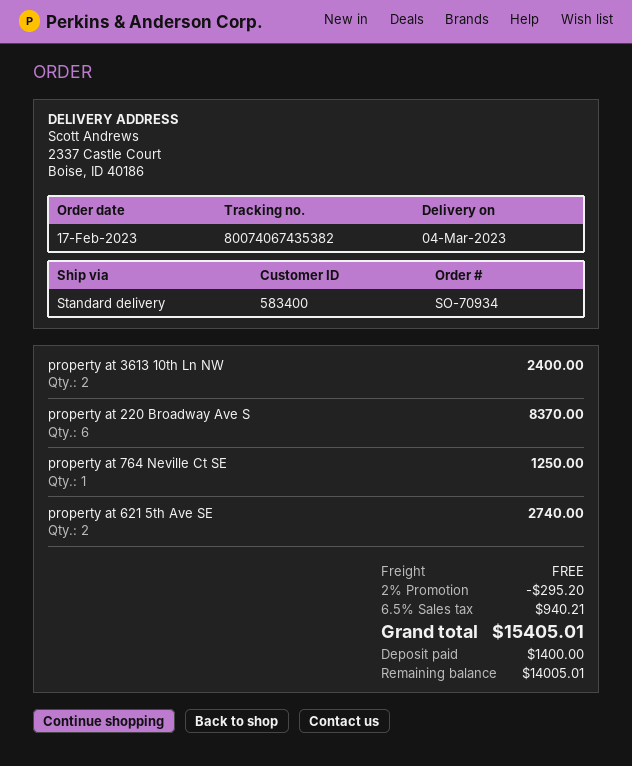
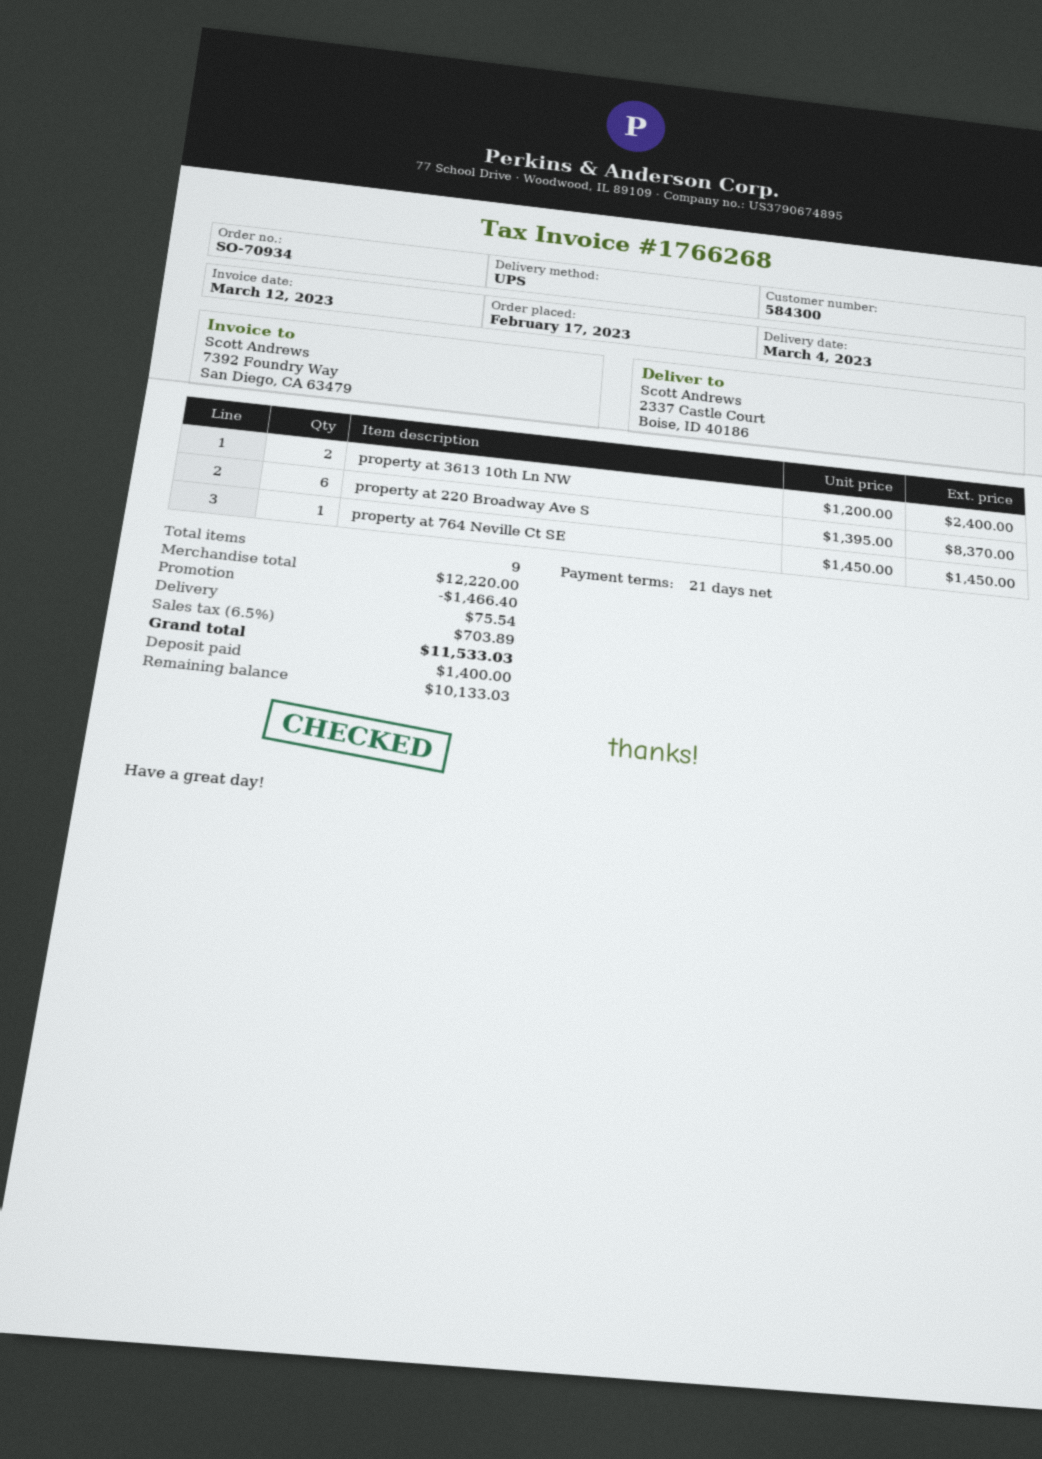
customer number: 583400 -> 584300
shipping method: standard -> UPS
property at 764 Neville Ct SE: 1 for 1250.00 -> 1 for 1450.00
property at 621 5th Ave SE: 2 for 2740.00 -> none
discount: 295.20 -> 1466.40
shipping: 0.00 -> 75.54
tax: 6.5% = 940.21 -> 6.5% = 703.89
total: 15405.01 -> 11533.03
balance: 14005.01 -> 10133.03

